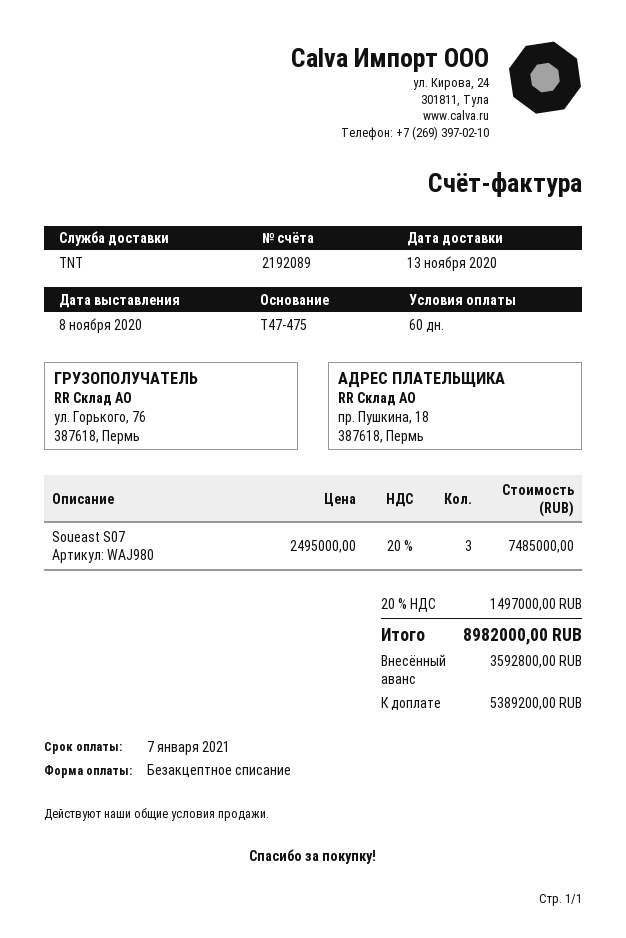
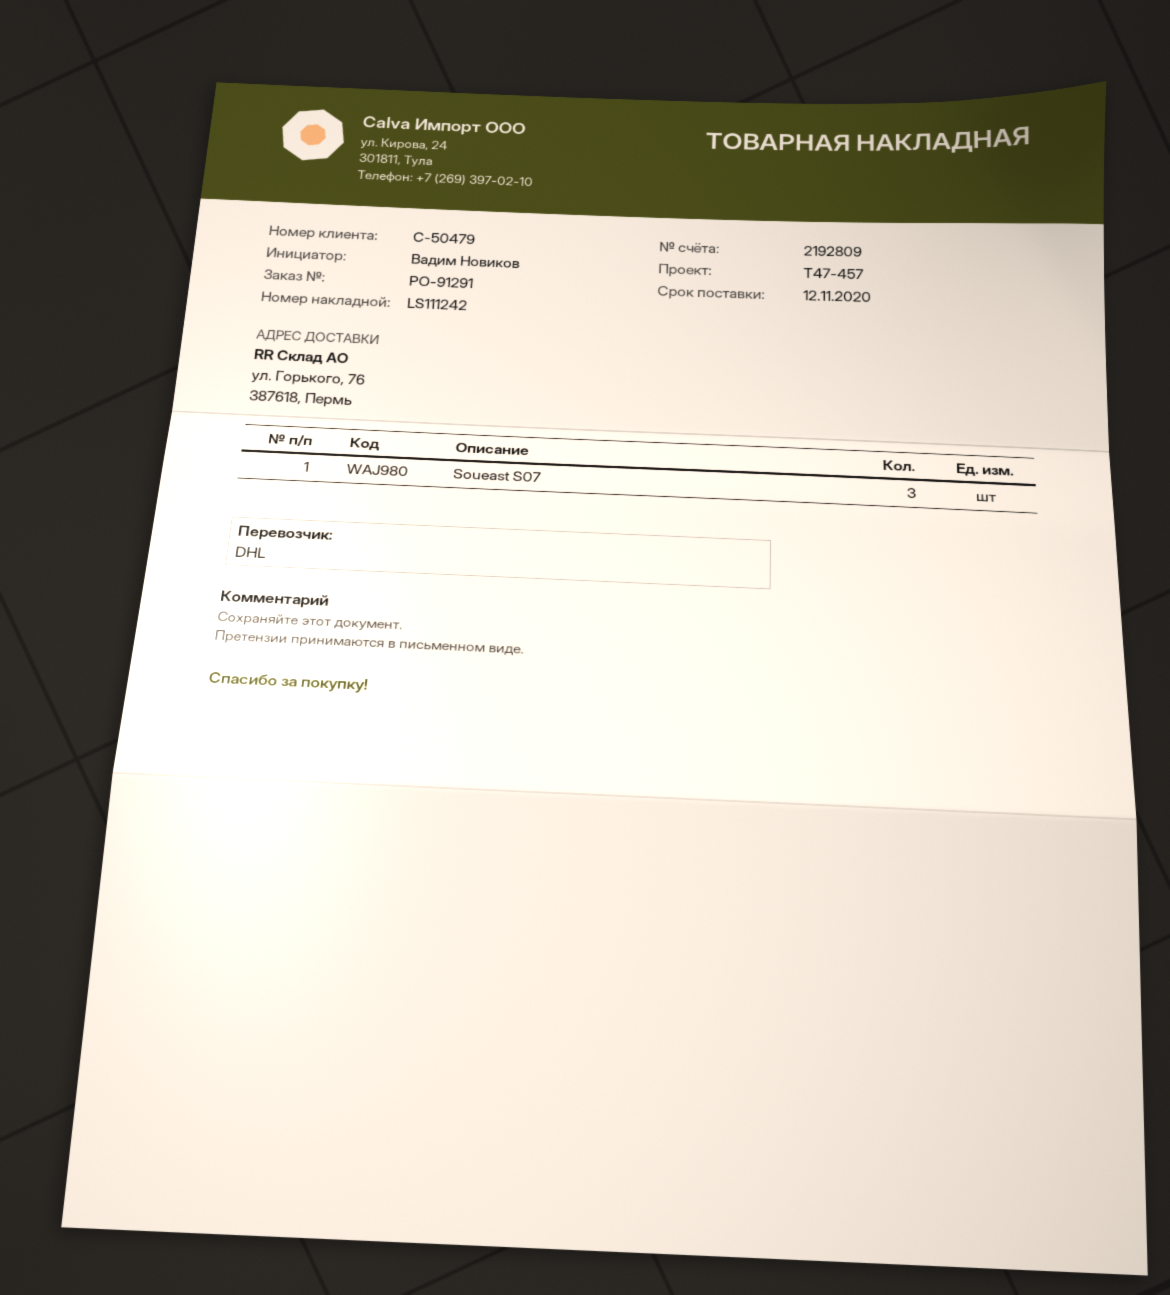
delivery date: 2020-11-13 -> 2020-11-12
invoice number: 2192089 -> 2192809
reference: T47-475 -> T47-457
shipping method: TNT -> DHL

